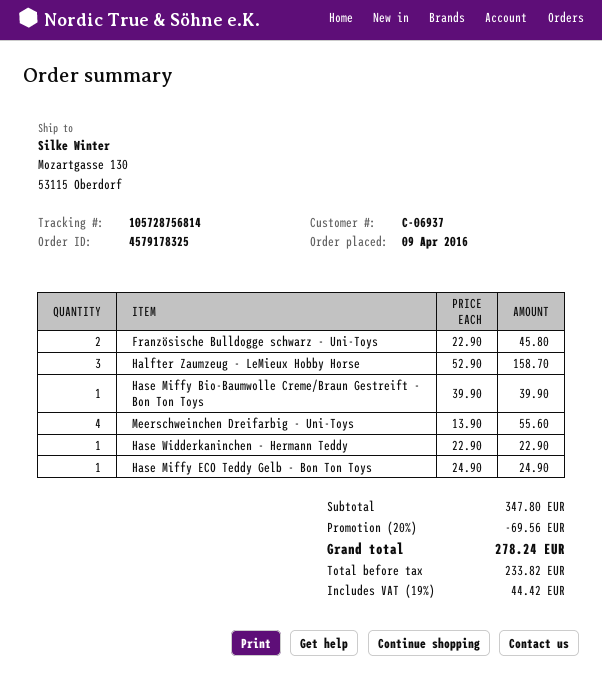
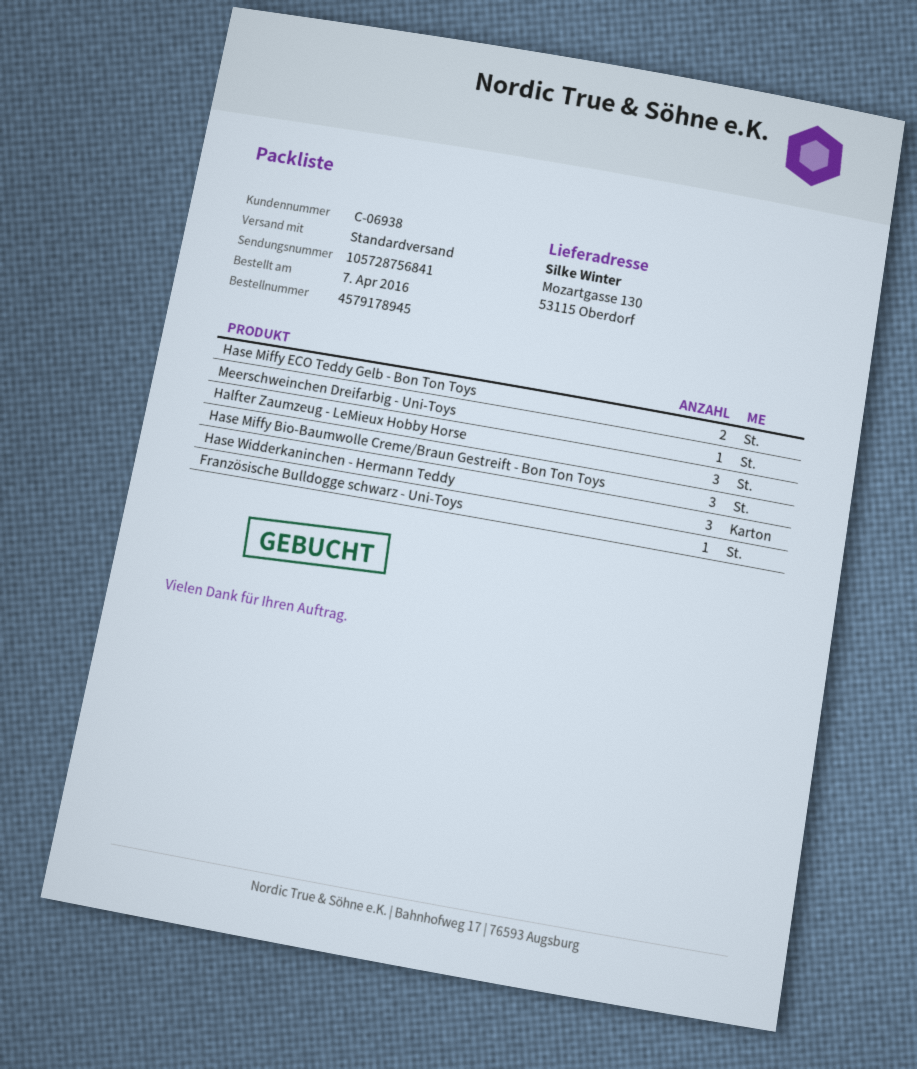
order number: 4579178325 -> 4579178945
order date: 2016-04-09 -> 2016-04-07
customer number: C-06937 -> C-06938
tracking number: 105728756814 -> 105728756841
Französische Bulldogge schwarz - Uni-Toys: 2 -> 1
Hase Miffy Bio-Baumwolle Creme/Braun Gestreift - Bon Ton Toys: 1 -> 3
Meerschweinchen Dreifarbig - Uni-Toys: 4 -> 1
Hase Widderkaninchen - Hermann Teddy: 1 -> 3
Hase Miffy ECO Teddy Gelb - Bon Ton Toys: 1 -> 2

